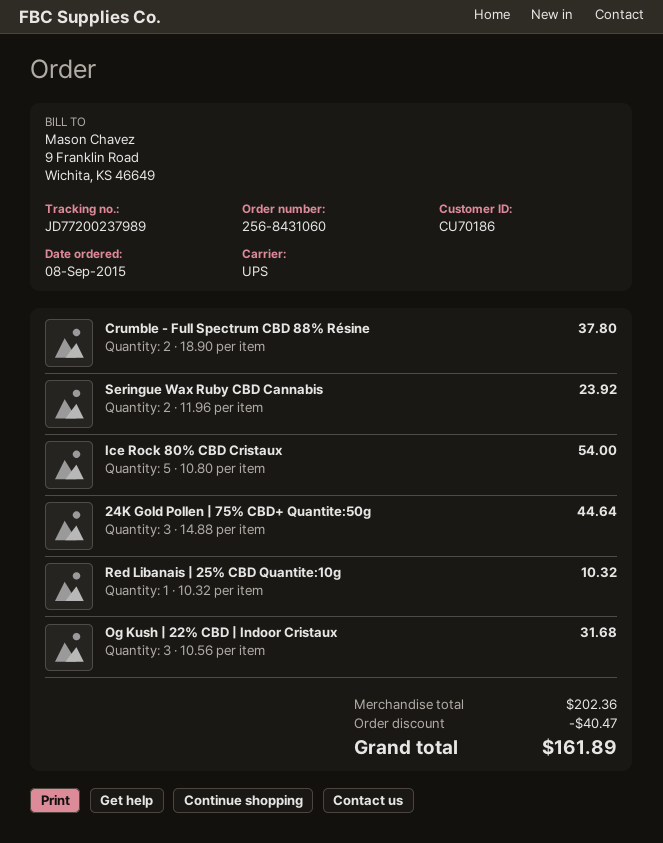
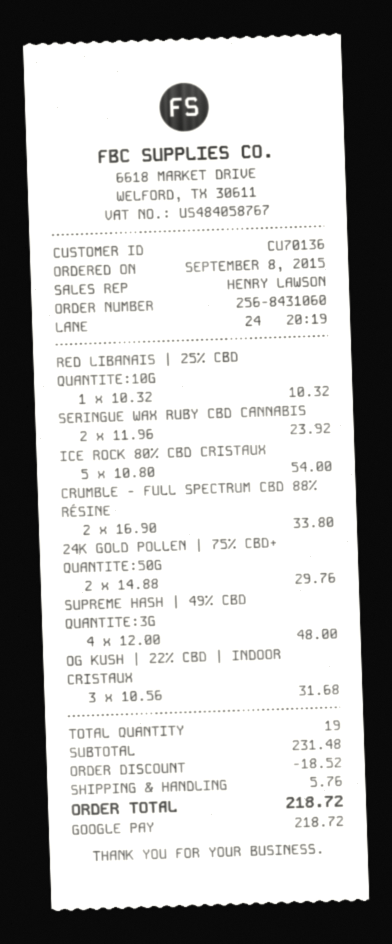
customer number: CU70186 -> CU70136
Crumble - Full Spectrum CBD 88% Résine: 2 x 18.90 = 37.80 -> 2 x 16.90 = 33.80
24K Gold Pollen | 75% CBD+ Quantite:50g: 3 x 14.88 = 44.64 -> 2 x 14.88 = 29.76
SUPREME HASH | 49% CBD QUANTITE:3G: none -> 4 x 12.00 = 48.00
subtotal: 202.36 -> 231.48
discount: 40.47 -> 18.52
shipping: none -> 5.76
total: 161.89 -> 218.72

